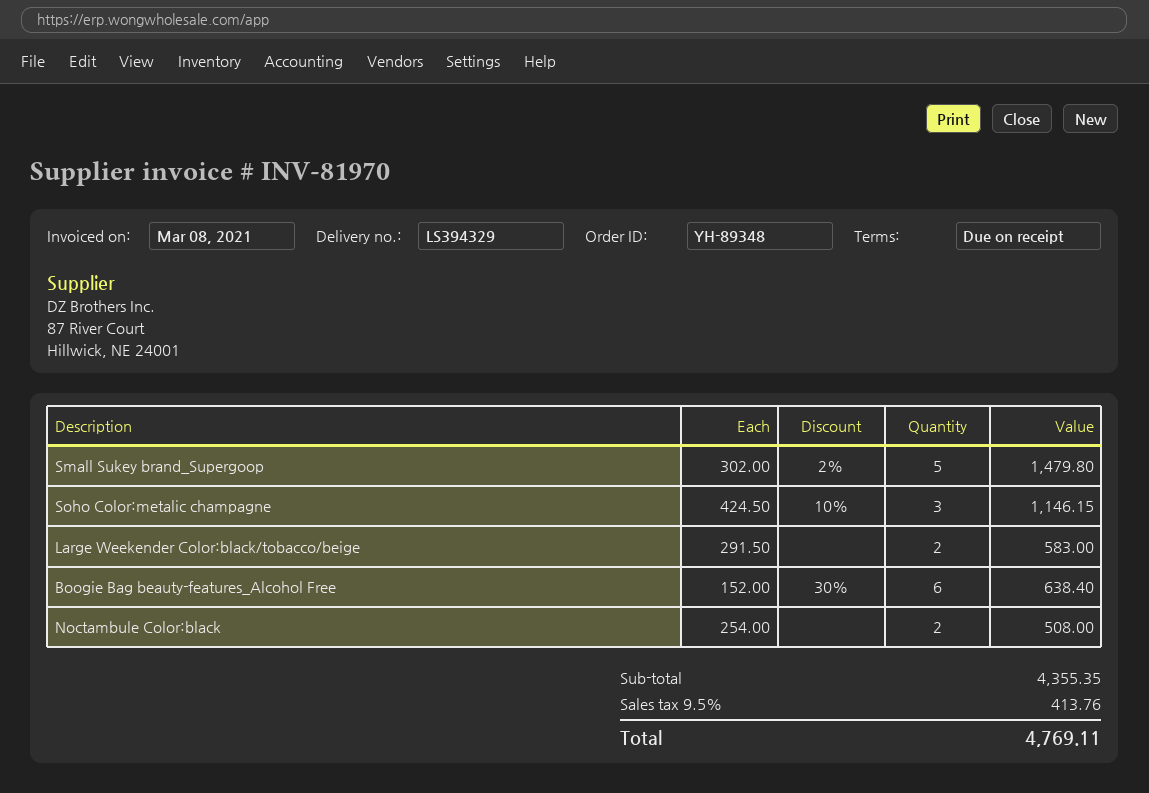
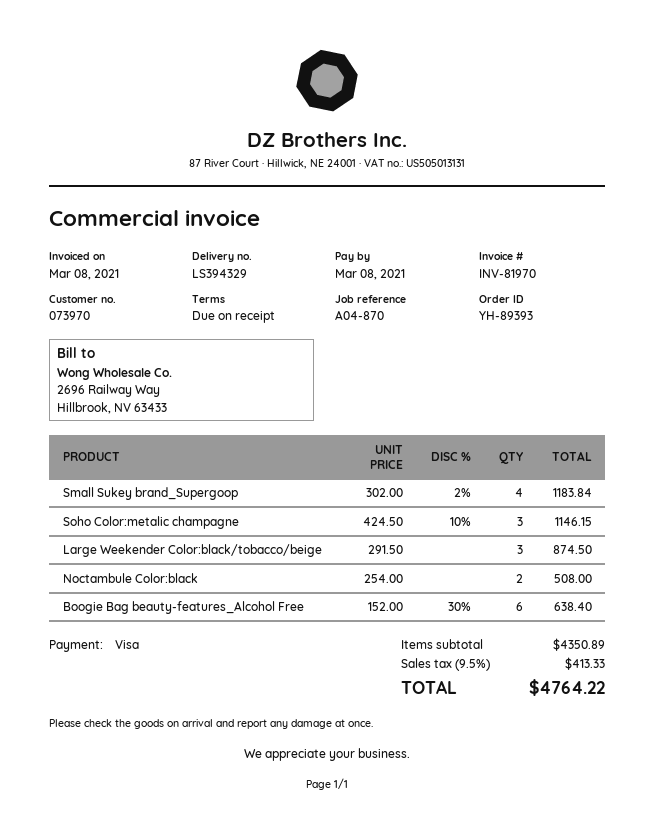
order number: YH-89348 -> YH-89393
Small Sukey brand_Supergoop: 5 x 302.00 - 2% = 1479.80 -> 4 x 302.00 - 2% = 1183.84
Large Weekender Color:black/tobacco/beige: 2 x 291.50 = 583.00 -> 3 x 291.50 = 874.50
subtotal: 4355.35 -> 4350.89
tax: 9.5% = 413.76 -> 9.5% = 413.33
total: 4769.11 -> 4764.22

